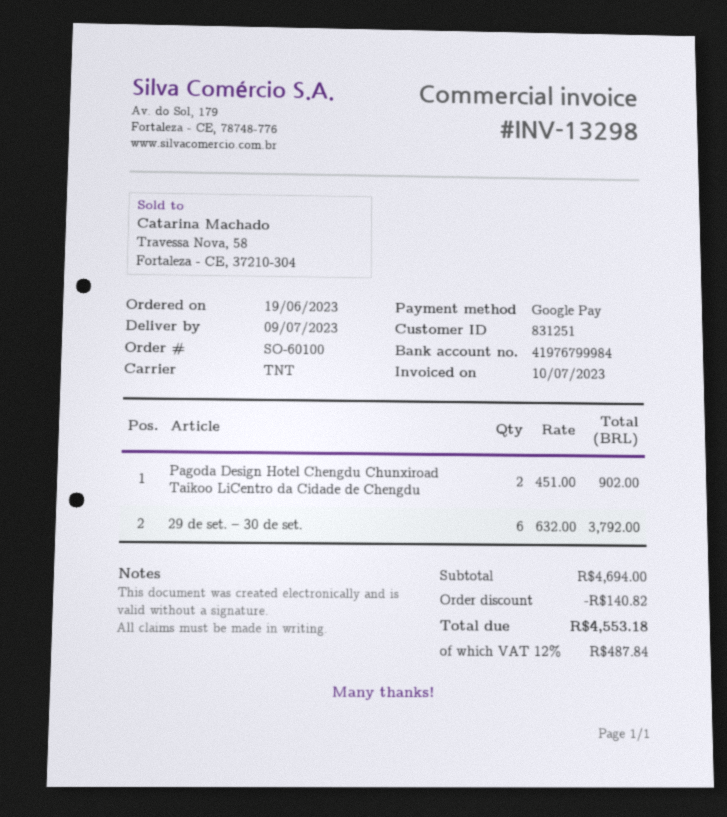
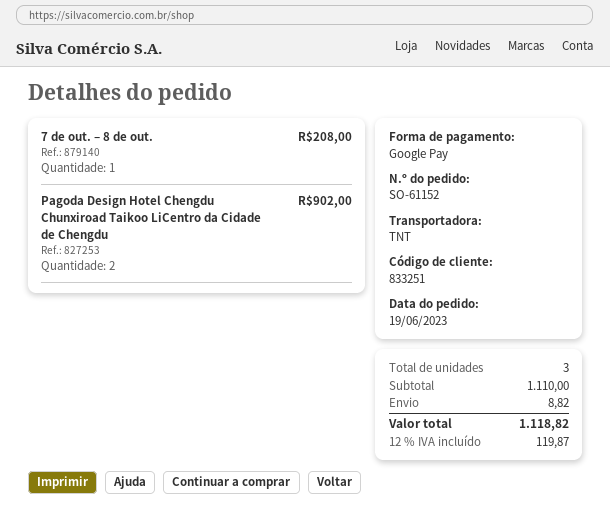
order number: SO-60100 -> SO-61152
customer number: 831251 -> 833251
29 de set. – 30 de set.: 6 for 3792.00 -> none
7 de out. – 8 de out.: none -> 1 for 208.00
subtotal: 4694.00 -> 1110.00
discount: 140.82 -> none
shipping: none -> 8.82
tax: 12% = 487.84 -> 12% = 119.87
total: 4553.18 -> 1118.82

